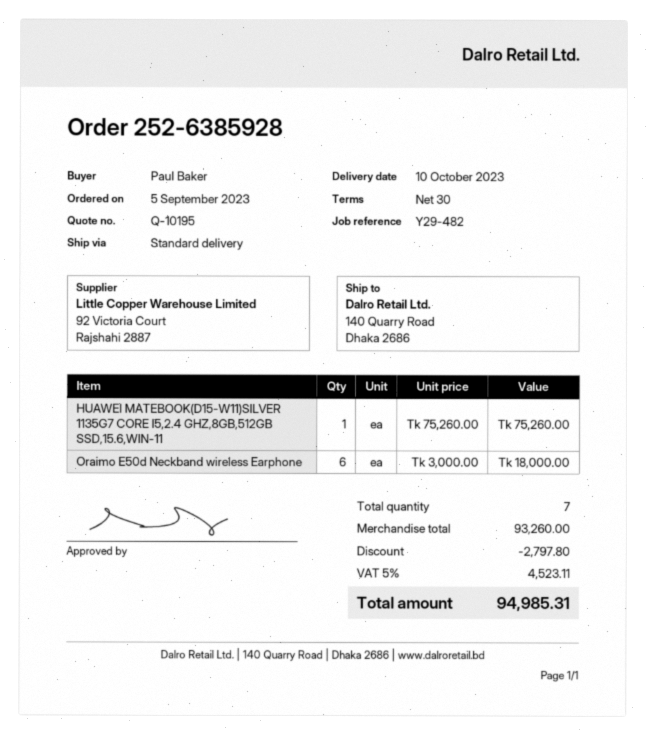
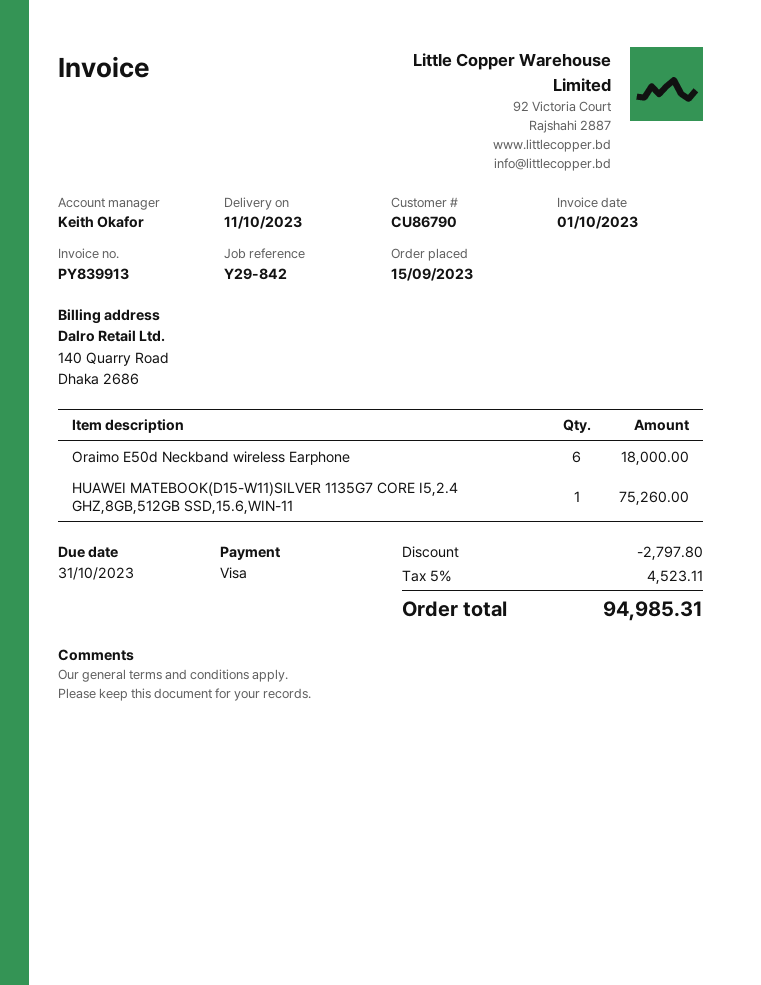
order date: 2023-09-05 -> 2023-09-15
delivery date: 2023-10-10 -> 2023-10-11
reference: Y29-482 -> Y29-842

